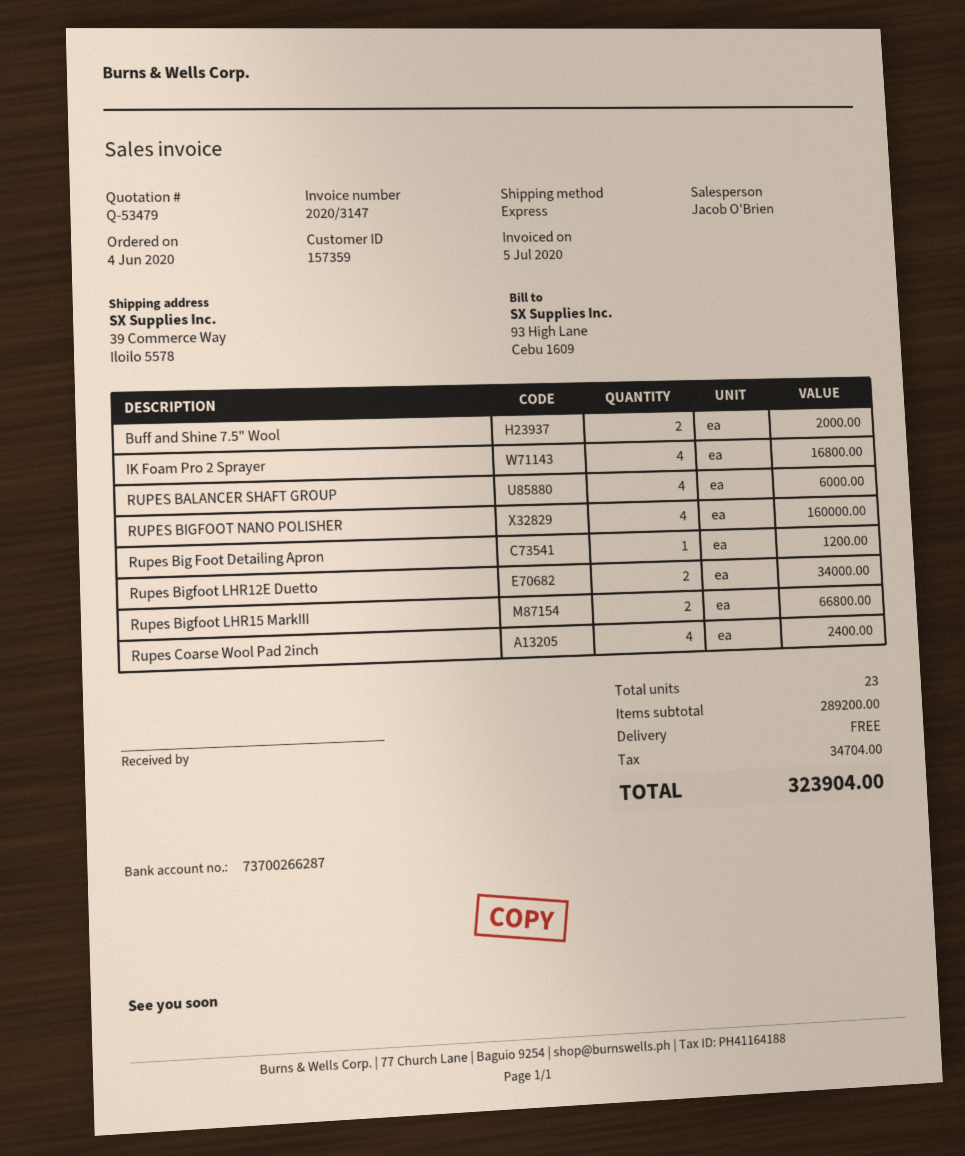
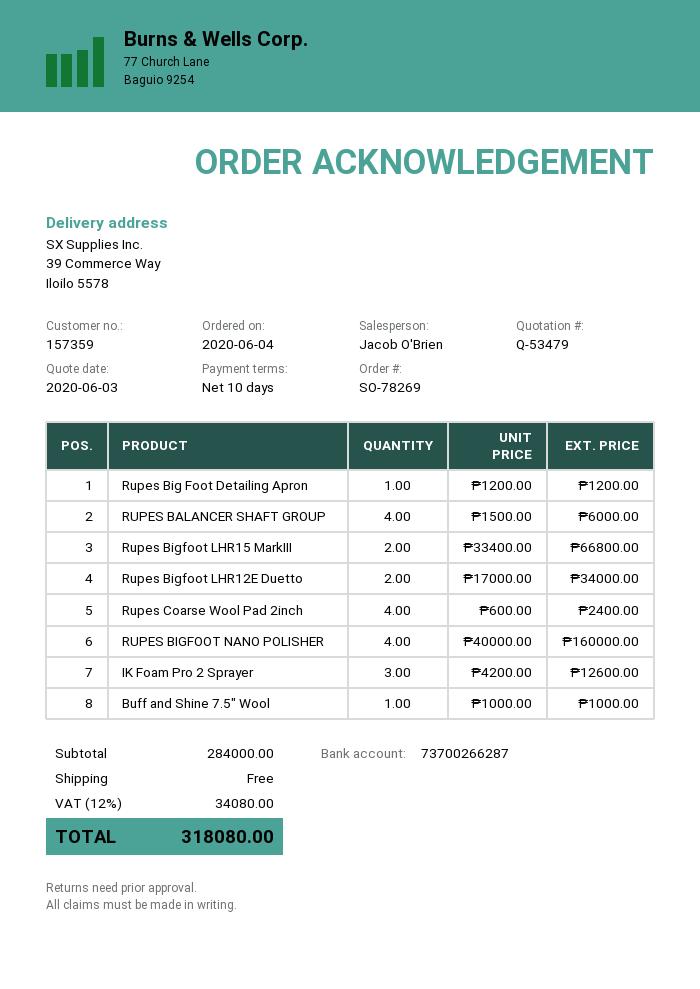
Buff and Shine 7.5" Wool: 2 for 2000.00 -> 1 for 1000.00
IK Foam Pro 2 Sprayer: 4 for 16800.00 -> 3 for 12600.00
subtotal: 289200.00 -> 284000.00
tax: 34704.00 -> 34080.00
total: 323904.00 -> 318080.00

